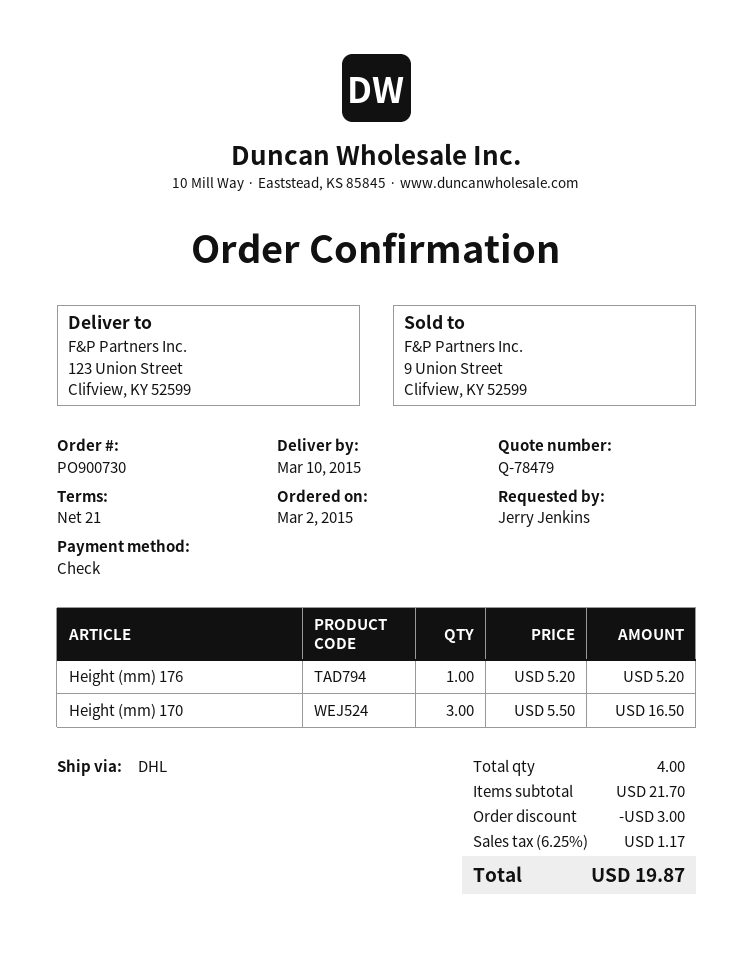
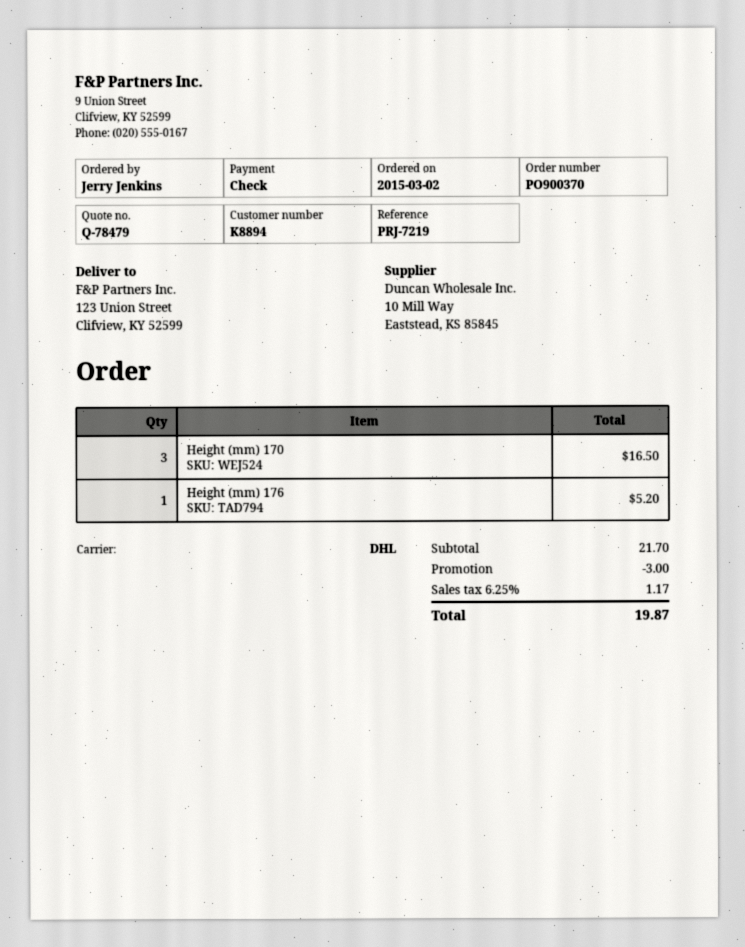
order number: PO900730 -> PO900370

